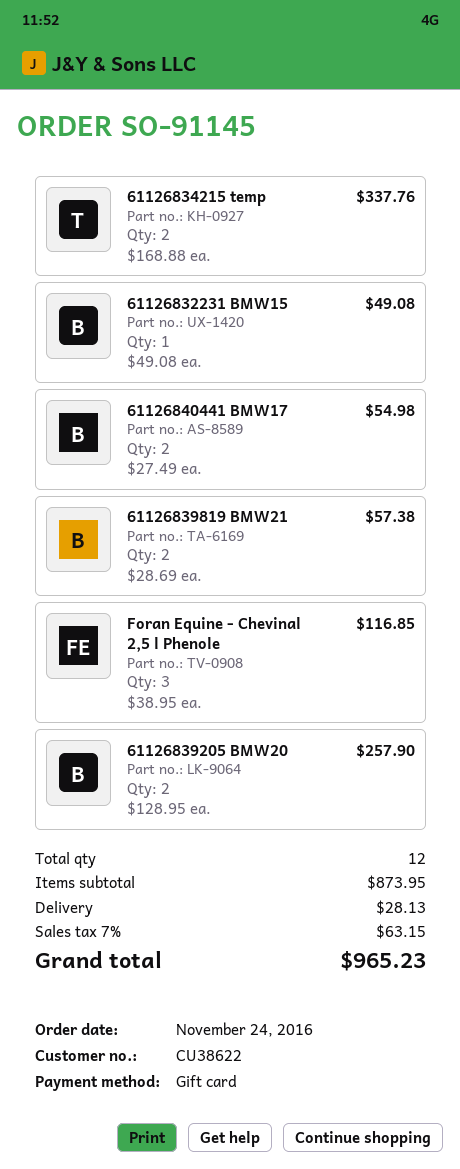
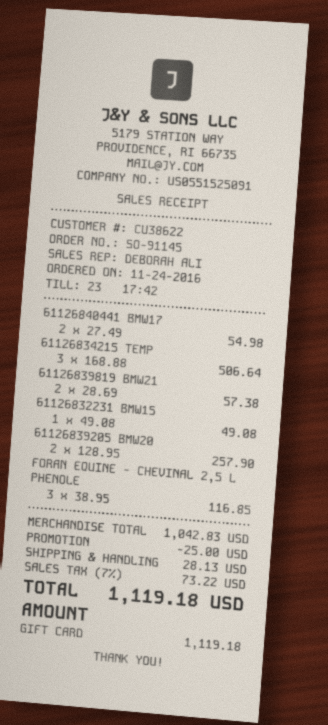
61126834215 temp: 2 x 168.88 = 337.76 -> 3 x 168.88 = 506.64
subtotal: 873.95 -> 1042.83
discount: none -> 25.00
tax: 7% = 63.15 -> 7% = 73.22
total: 965.23 -> 1119.18

